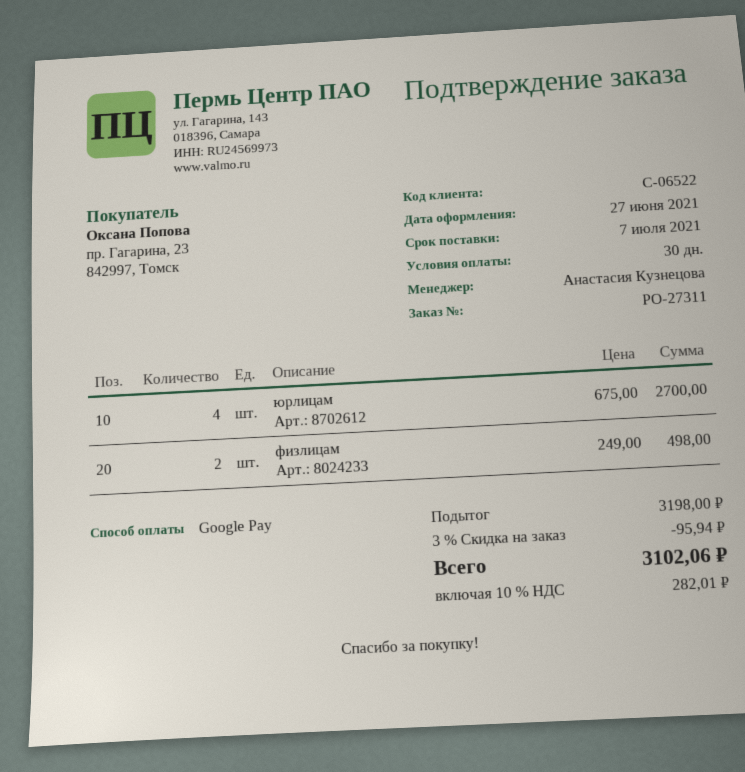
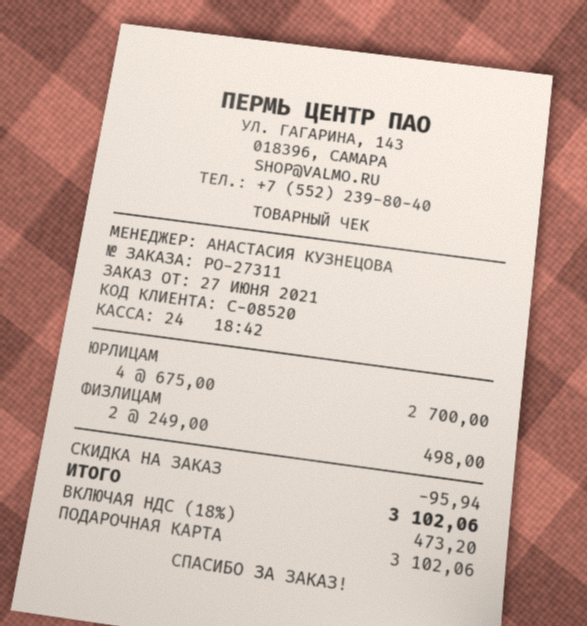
customer number: C-06522 -> C-08520
payment method: Google Pay -> gift card
tax: 10% = 282.01 -> 18% = 473.20

